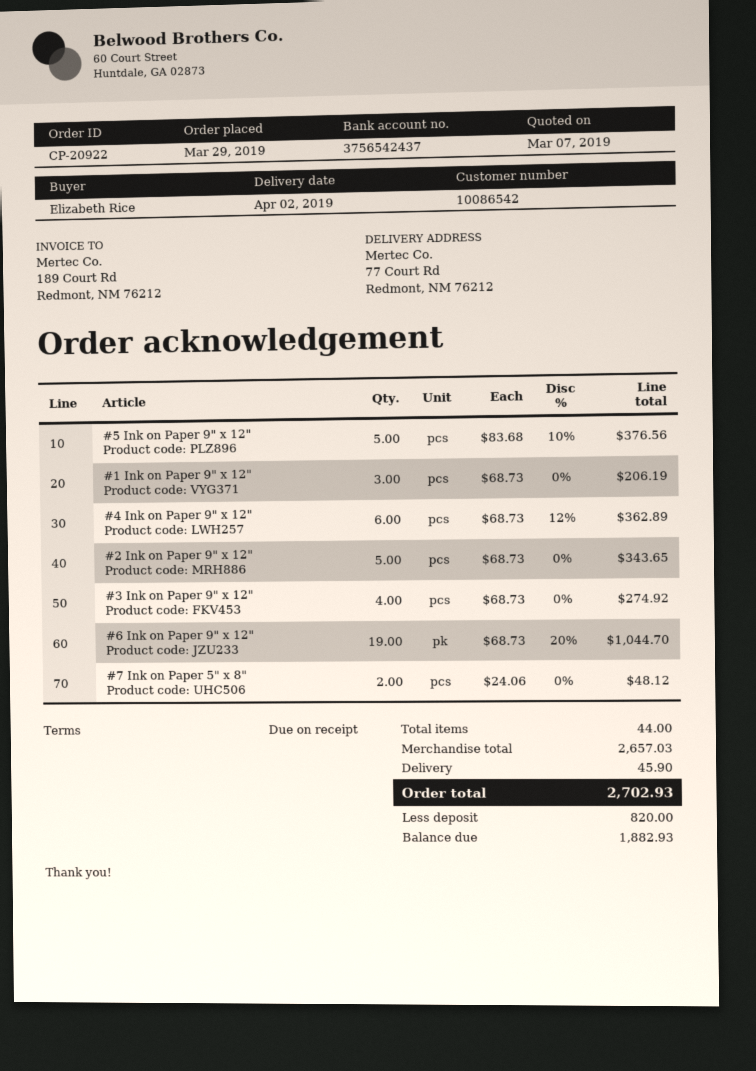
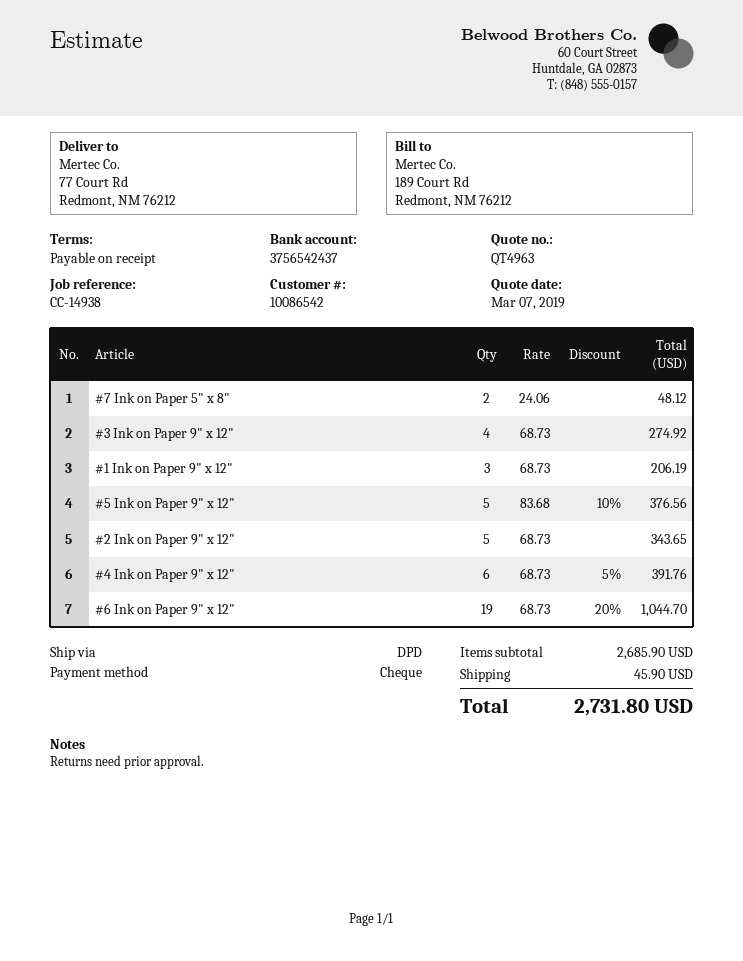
#4 Ink on Paper 9" x 12": 6 x 68.73 - 12% = 362.89 -> 6 x 68.73 - 5% = 391.76
subtotal: 2657.03 -> 2685.90
total: 2702.93 -> 2731.80

